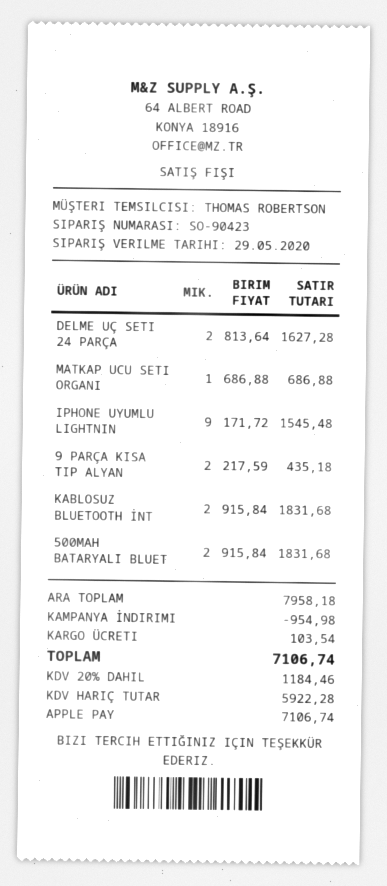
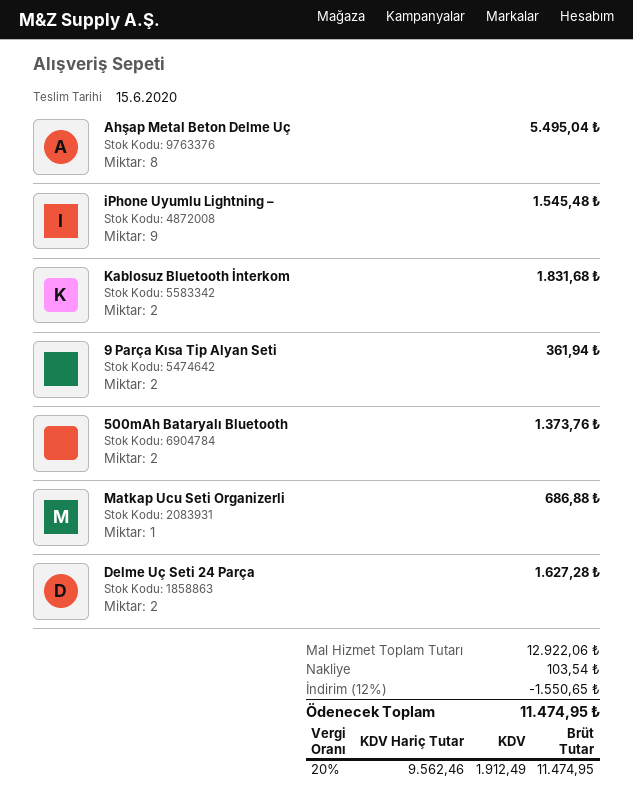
9 PARÇA KISA TIP ALYAN: 2 for 435.18 -> 2 for 361.94
500MAH BATARYALI BLUET: 2 for 1831.68 -> 2 for 1373.76
Ahşap Metal Beton Delme Uç: none -> 8 for 5495.04
subtotal: 7958.18 -> 12922.06
discount: 954.98 -> 1550.65
net: 5922.28 -> 9562.46
tax: 20% = 1184.46 -> 20% = 1912.49
total: 7106.74 -> 11474.95

